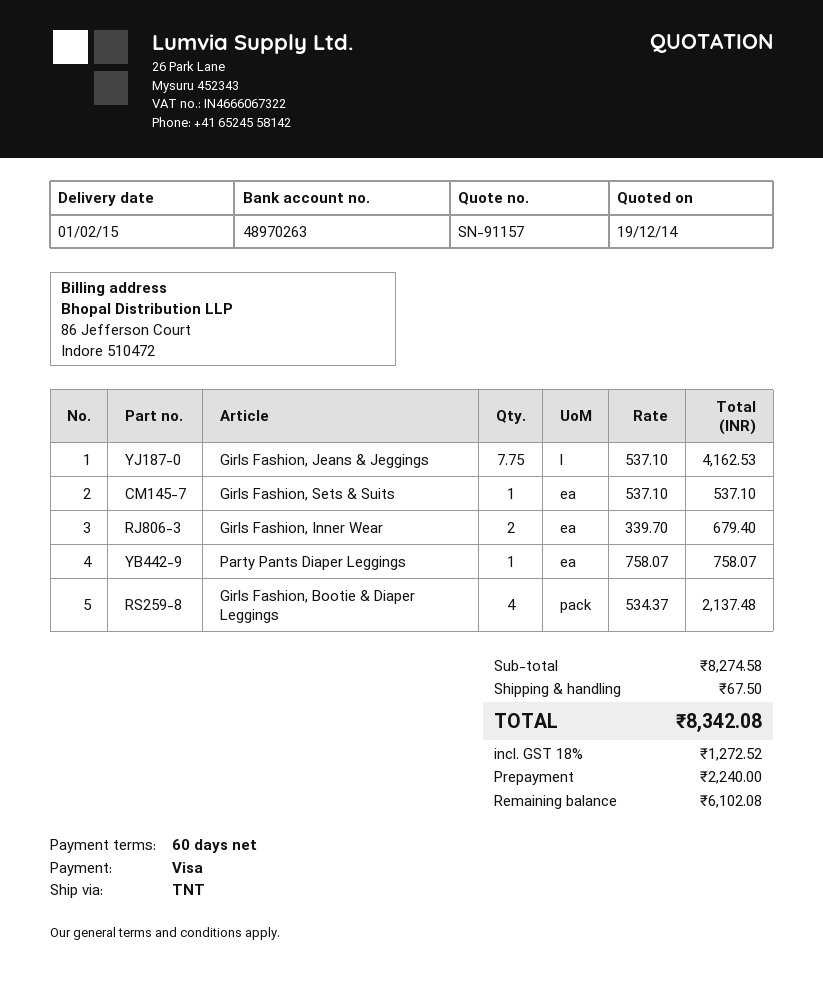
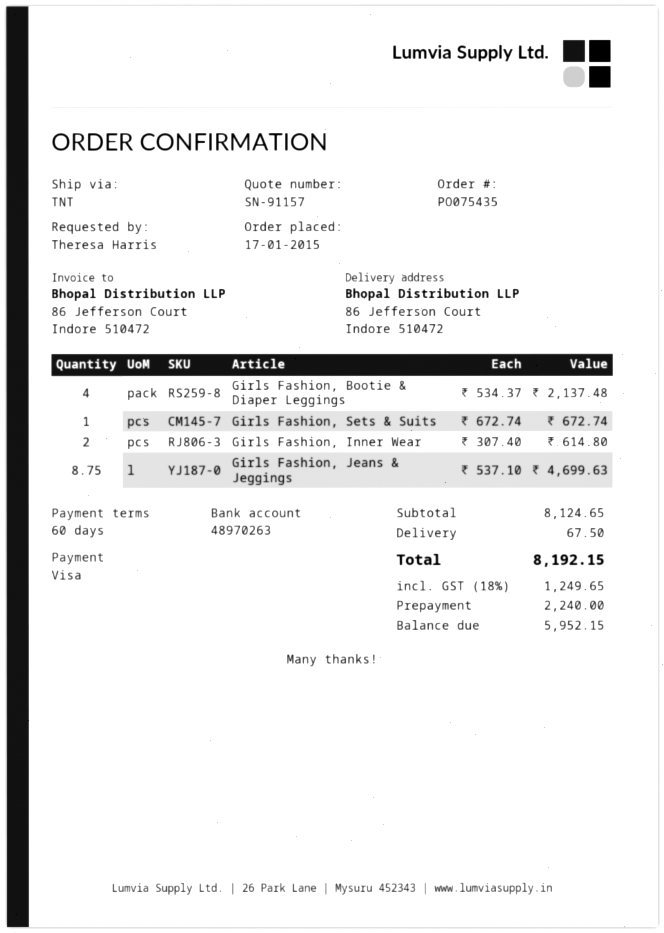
Girls Fashion, Jeans & Jeggings: 7.75 x 537.10 = 4162.53 -> 8.75 x 537.10 = 4699.63
Girls Fashion, Sets & Suits: 1 x 537.10 = 537.10 -> 1 x 672.74 = 672.74
Girls Fashion, Inner Wear: 2 x 339.70 = 679.40 -> 2 x 307.40 = 614.80
Party Pants Diaper Leggings: 1 x 758.07 = 758.07 -> none
subtotal: 8274.58 -> 8124.65
tax: 18% = 1272.52 -> 18% = 1249.65
total: 8342.08 -> 8192.15
balance: 6102.08 -> 5952.15

